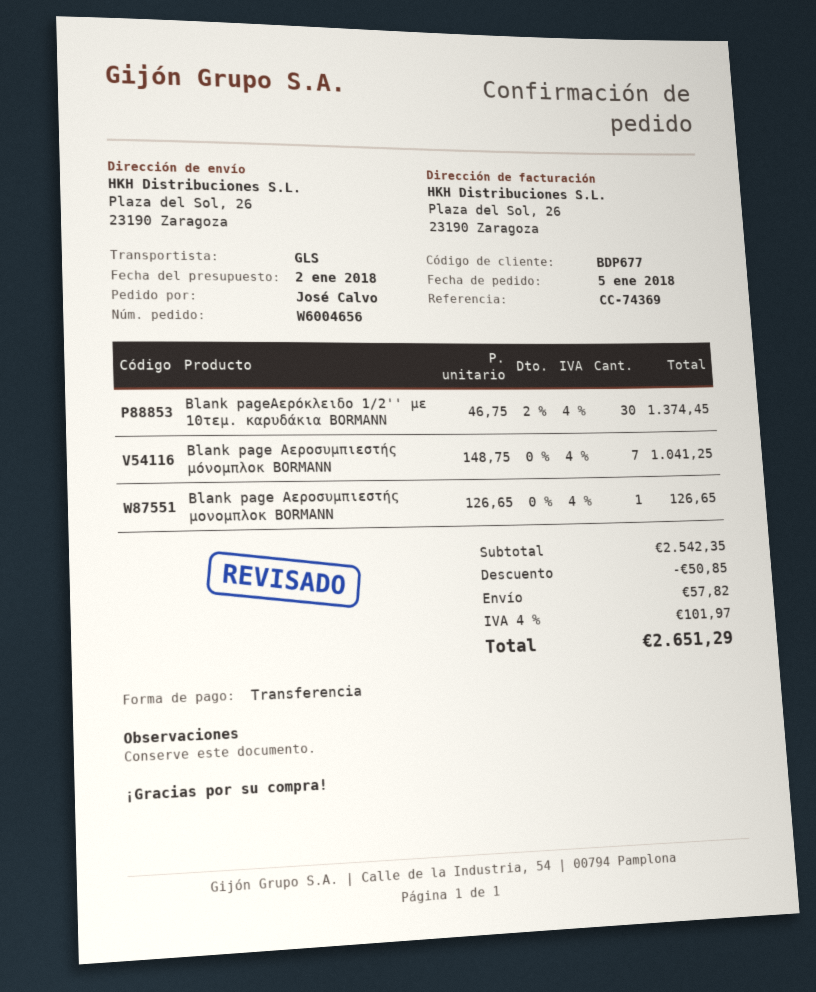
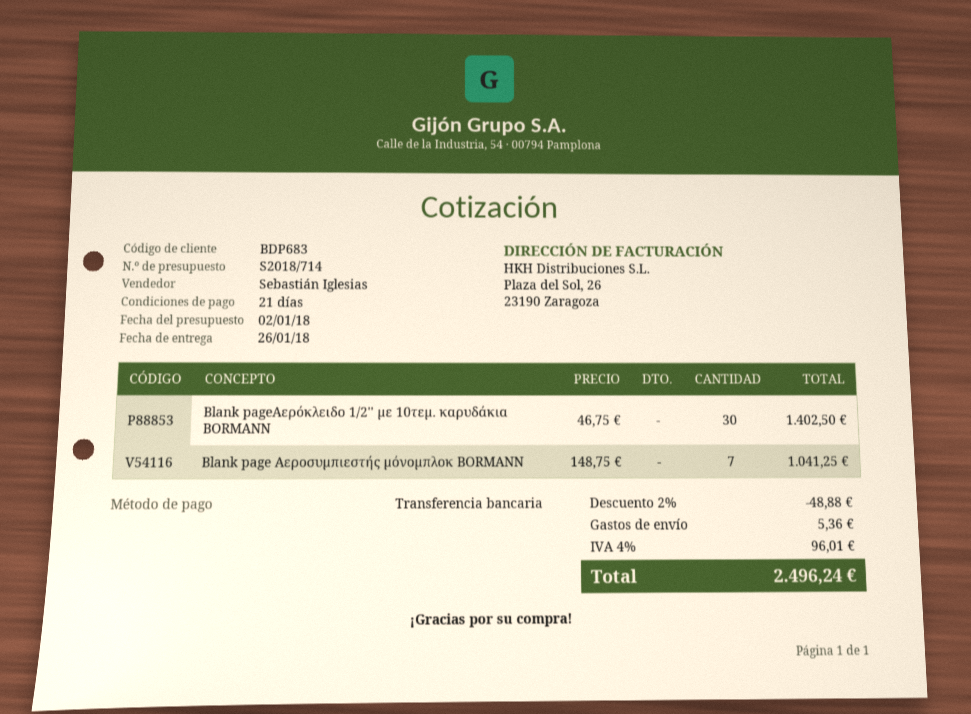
customer number: BDP677 -> BDP683
Blank pageΑερόκλειδο 1/2'' με 10τεμ. καρυδάκια BORMANN: 30 x 46.75 - 2% = 1374.45 -> 30 x 46.75 = 1402.50
Blank page Αεροσυμπιεστής μονομπλοκ BORMANN: 1 x 126.65 = 126.65 -> none
discount: 50.85 -> 48.88
shipping: 57.82 -> 5.36
tax: 4% = 101.97 -> 4% = 96.01
total: 2651.29 -> 2496.24

